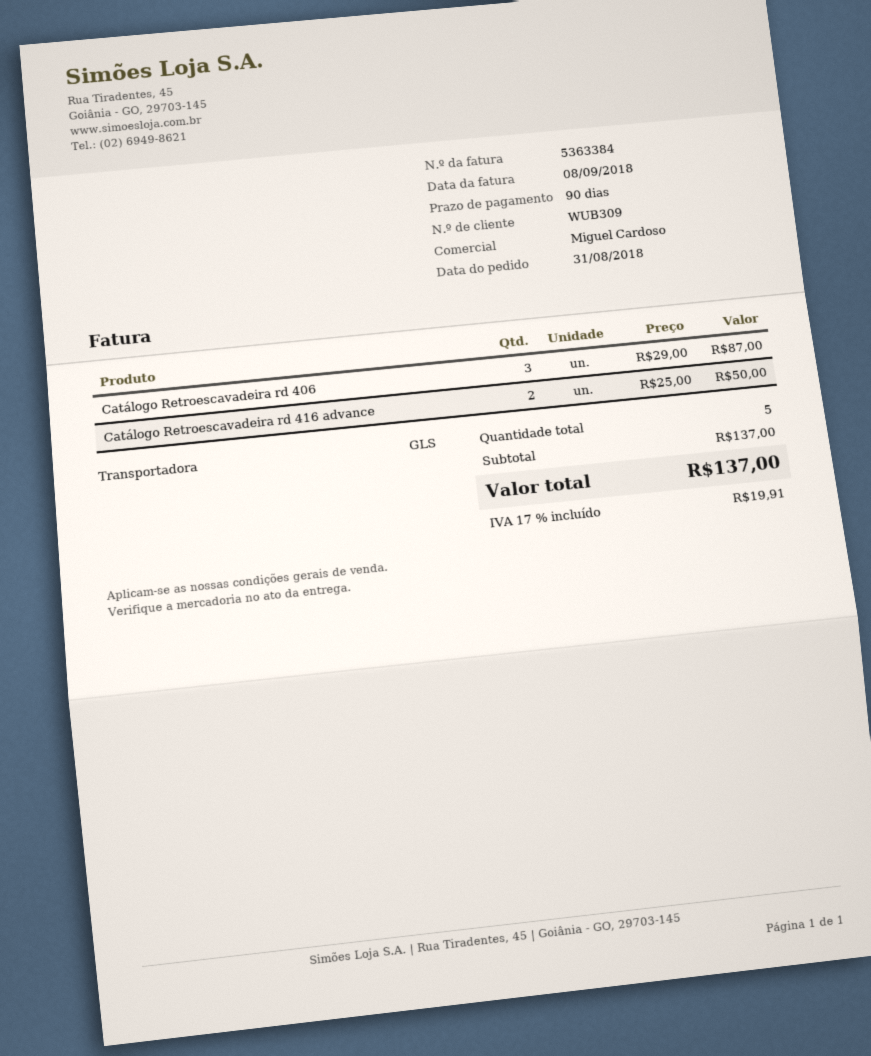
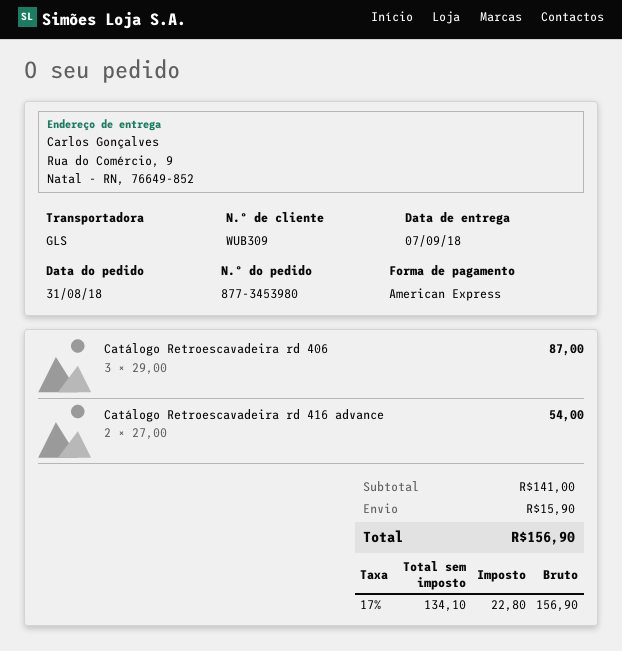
Catálogo Retroescavadeira rd 416 advance: 2 x 25.00 = 50.00 -> 2 x 27.00 = 54.00
subtotal: 137.00 -> 141.00
shipping: none -> 15.90
tax: 17% = 19.91 -> 17% = 22.80
total: 137.00 -> 156.90

